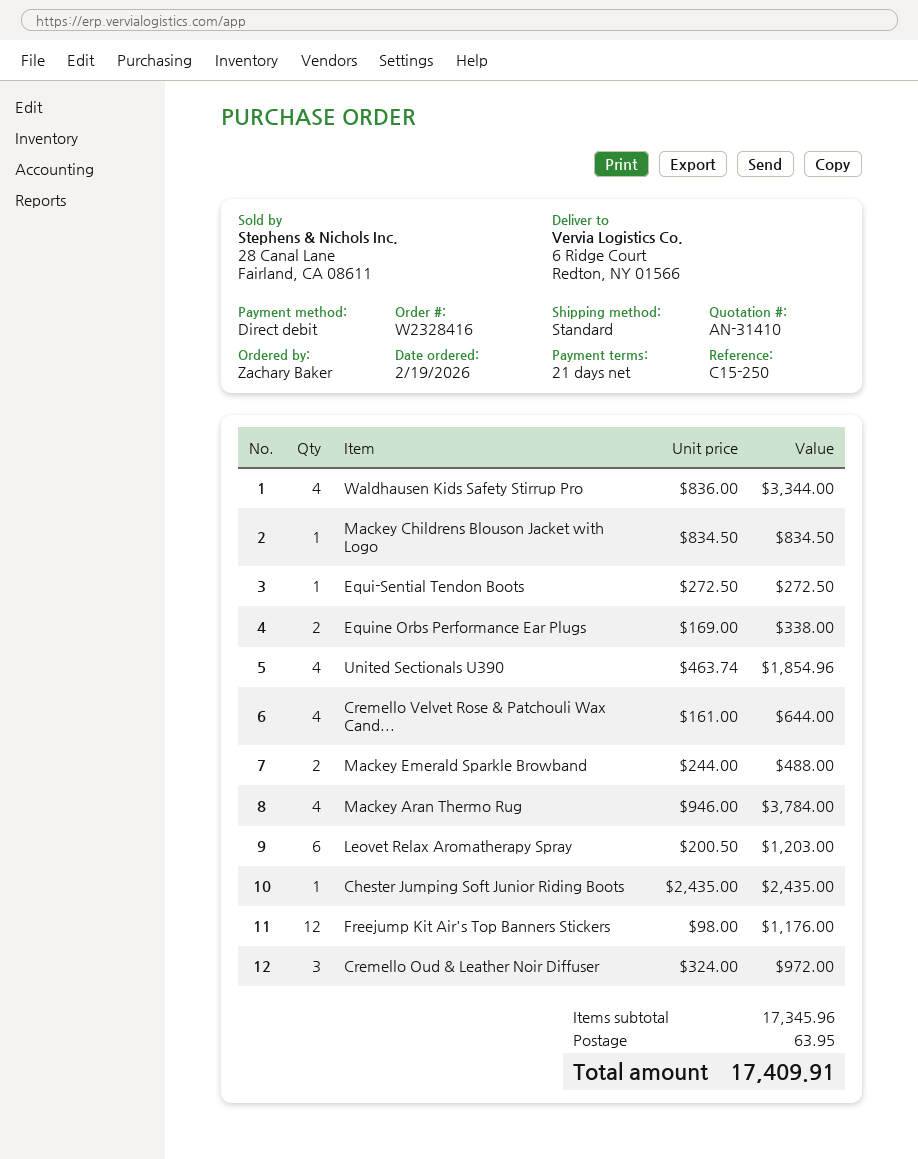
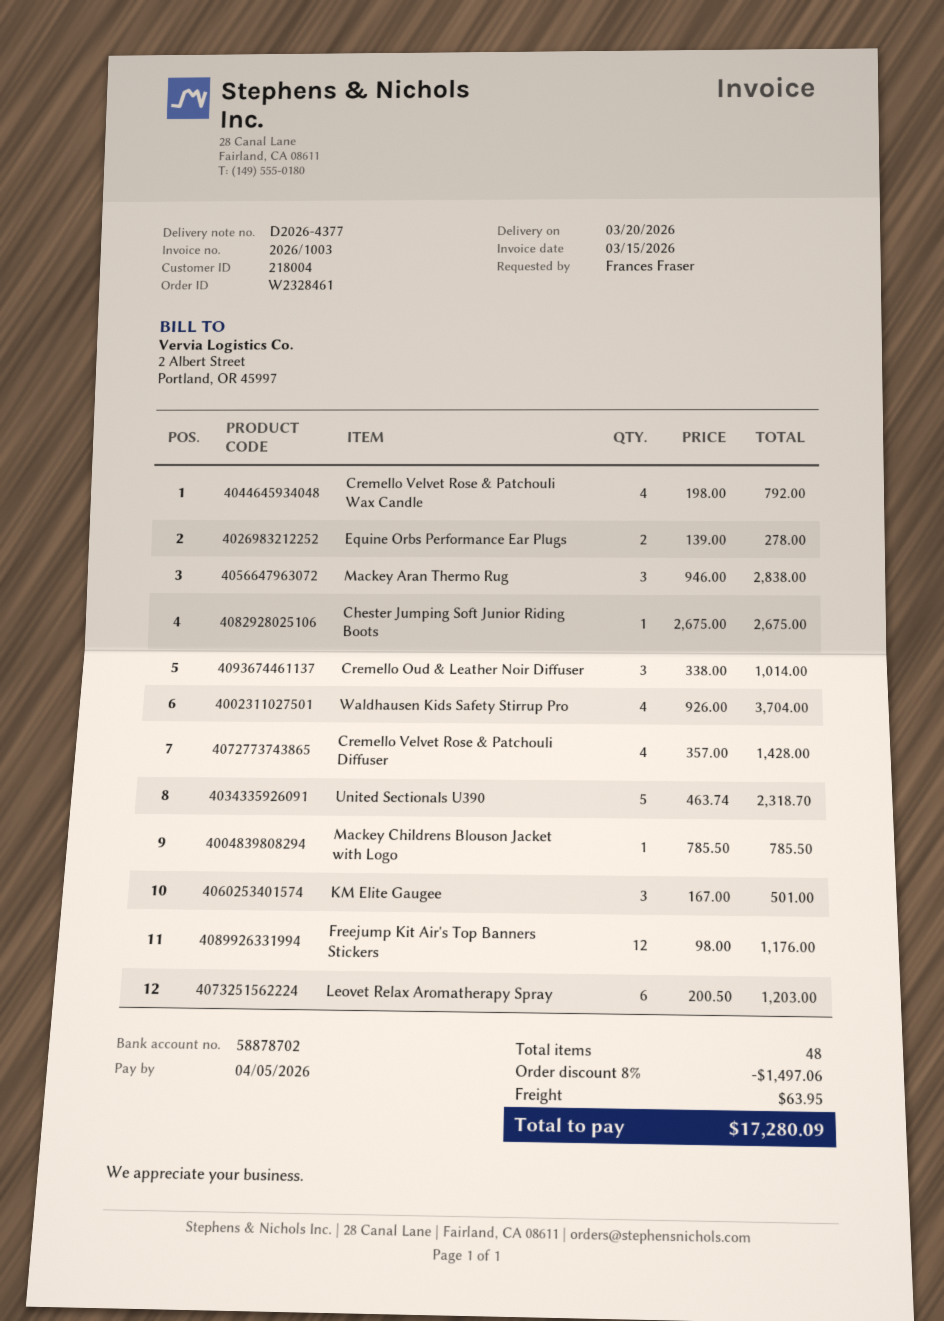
order number: W2328416 -> W2328461
ordered by: Zachary Baker -> Frances Fraser
Waldhausen Kids Safety Stirrup Pro: 4 x 836.00 = 3344.00 -> 4 x 926.00 = 3704.00
Mackey Childrens Blouson Jacket with Logo: 1 x 834.50 = 834.50 -> 1 x 785.50 = 785.50
Equi-Sential Tendon Boots: 1 x 272.50 = 272.50 -> none
Equine Orbs Performance Ear Plugs: 2 x 169.00 = 338.00 -> 2 x 139.00 = 278.00
United Sectionals U390: 4 x 463.74 = 1854.96 -> 5 x 463.74 = 2318.70
Cremello Velvet Rose & Patchouli Wax Cand...: 4 x 161.00 = 644.00 -> 4 x 198.00 = 792.00
Mackey Emerald Sparkle Browband: 2 x 244.00 = 488.00 -> none
Mackey Aran Thermo Rug: 4 x 946.00 = 3784.00 -> 3 x 946.00 = 2838.00
Chester Jumping Soft Junior Riding Boots: 1 x 2435.00 = 2435.00 -> 1 x 2675.00 = 2675.00
Cremello Oud & Leather Noir Diffuser: 3 x 324.00 = 972.00 -> 3 x 338.00 = 1014.00
Cremello Velvet Rose & Patchouli Diffuser: none -> 4 x 357.00 = 1428.00
KM Elite Gaugee: none -> 3 x 167.00 = 501.00
discount: none -> 8% = 1497.06
total: 17409.91 -> 17280.09

